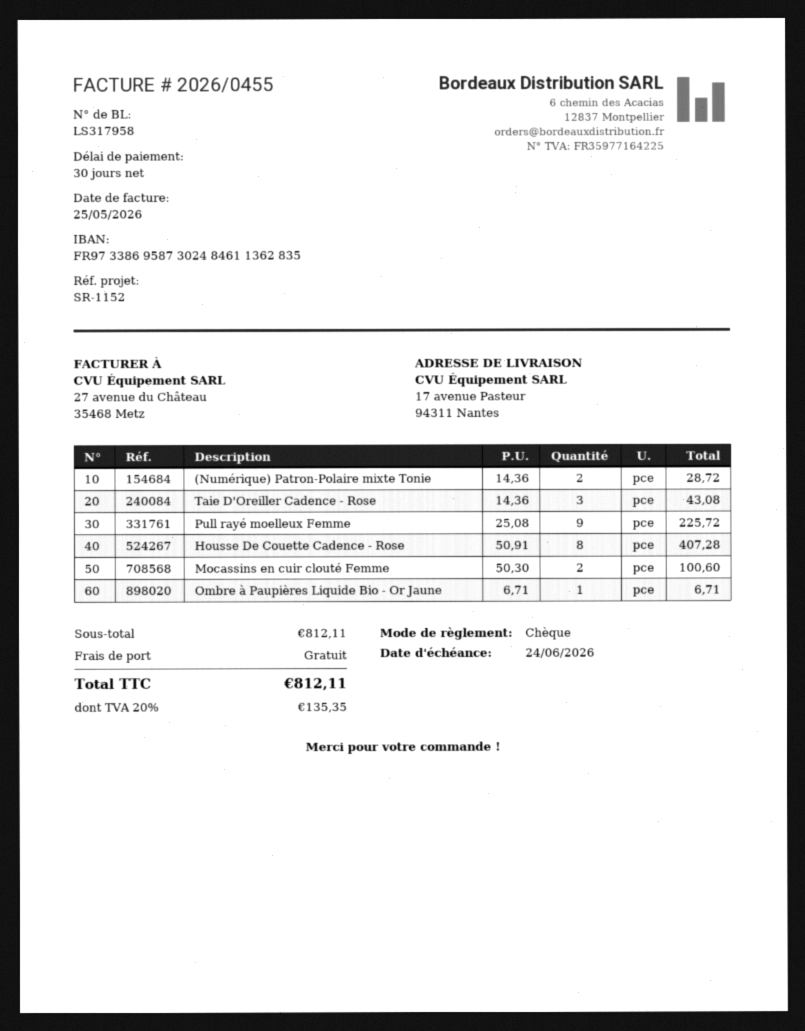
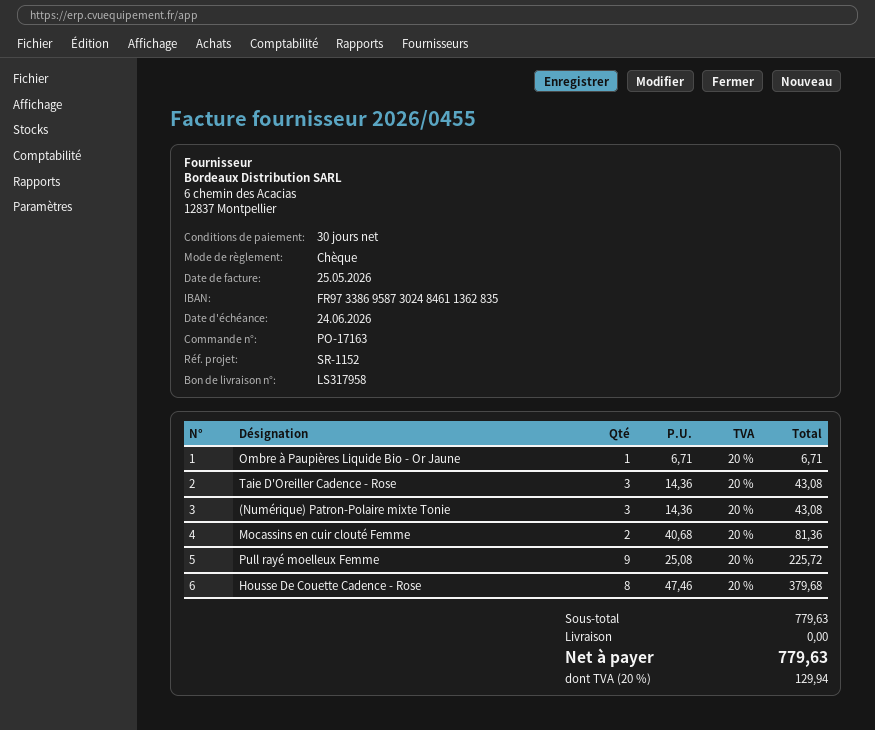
(Numérique) Patron-Polaire mixte Tonie: 2 x 14.36 = 28.72 -> 3 x 14.36 = 43.08
Housse De Couette Cadence - Rose: 8 x 50.91 = 407.28 -> 8 x 47.46 = 379.68
Mocassins en cuir clouté Femme: 2 x 50.30 = 100.60 -> 2 x 40.68 = 81.36
subtotal: 812.11 -> 779.63
tax: 20% = 135.35 -> 20% = 129.94
total: 812.11 -> 779.63

